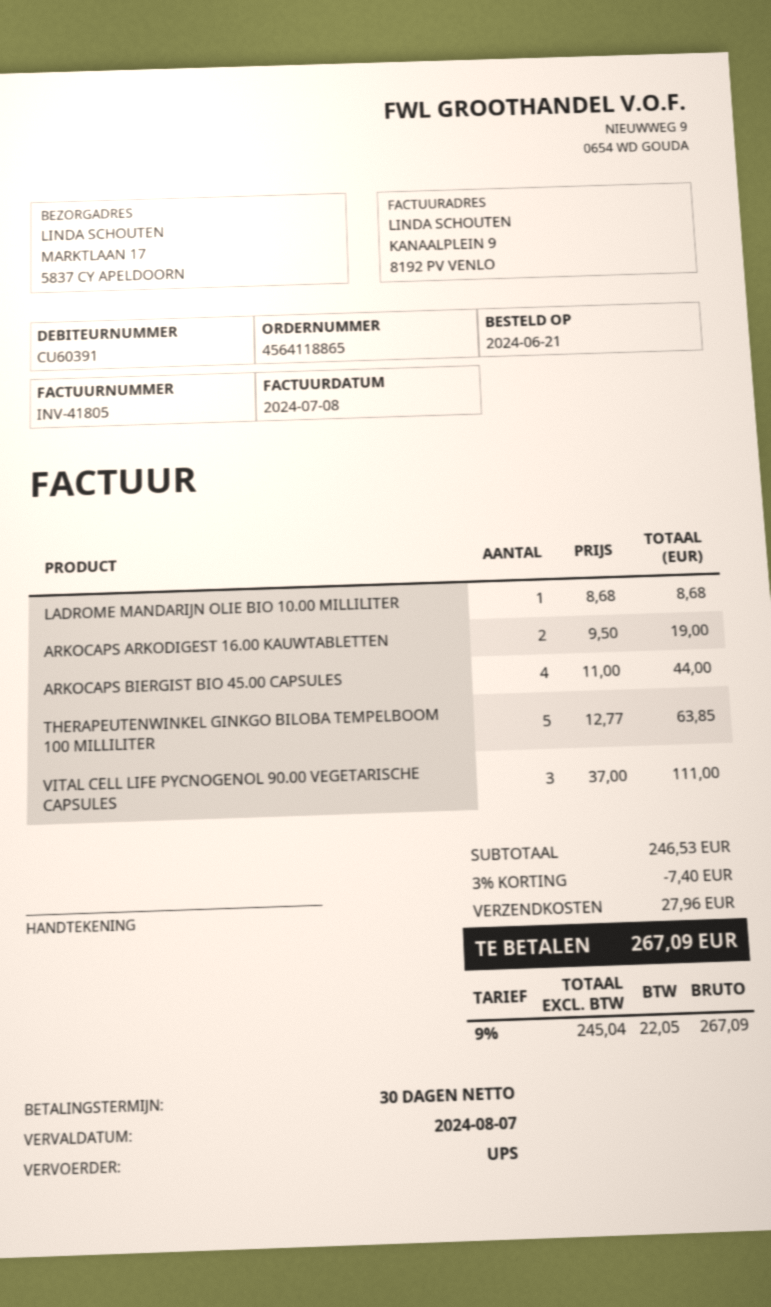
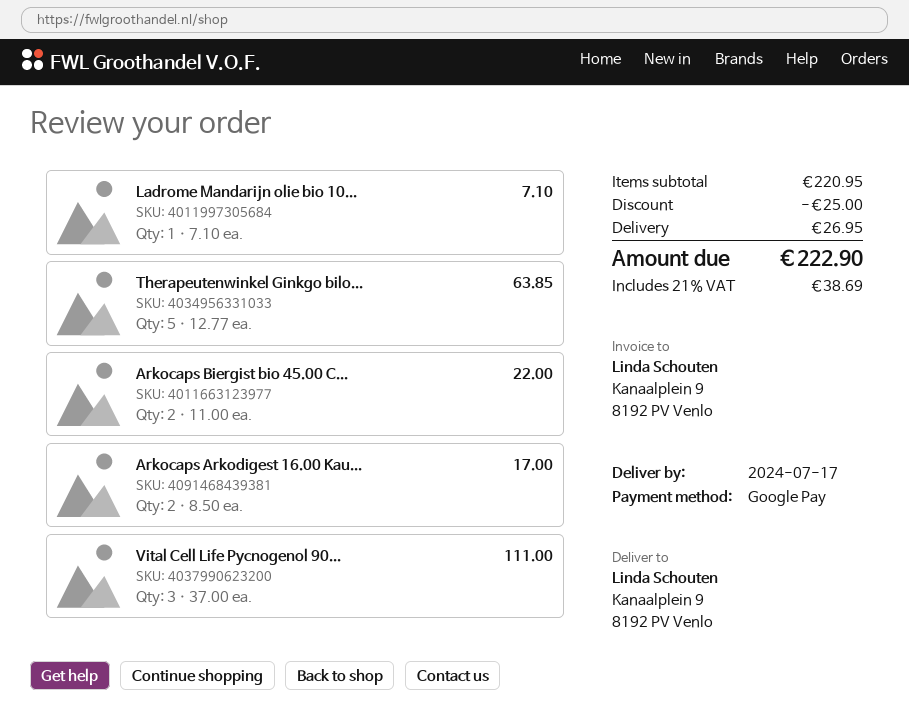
ship to: MARKTLAAN 17, 5837 CY APELDOORN -> Kanaalplein 9, 8192 PV Venlo
LADROME MANDARIJN OLIE BIO 10.00 MILLILITER: 1 x 8.68 = 8.68 -> 1 x 7.10 = 7.10
ARKOCAPS ARKODIGEST 16.00 KAUWTABLETTEN: 2 x 9.50 = 19.00 -> 2 x 8.50 = 17.00
ARKOCAPS BIERGIST BIO 45.00 CAPSULES: 4 x 11.00 = 44.00 -> 2 x 11.00 = 22.00
subtotal: 246.53 -> 220.95
discount: 7.40 -> 25.00
shipping: 27.96 -> 26.95
tax: 9% = 22.05 -> 21% = 38.69
total: 267.09 -> 222.90

